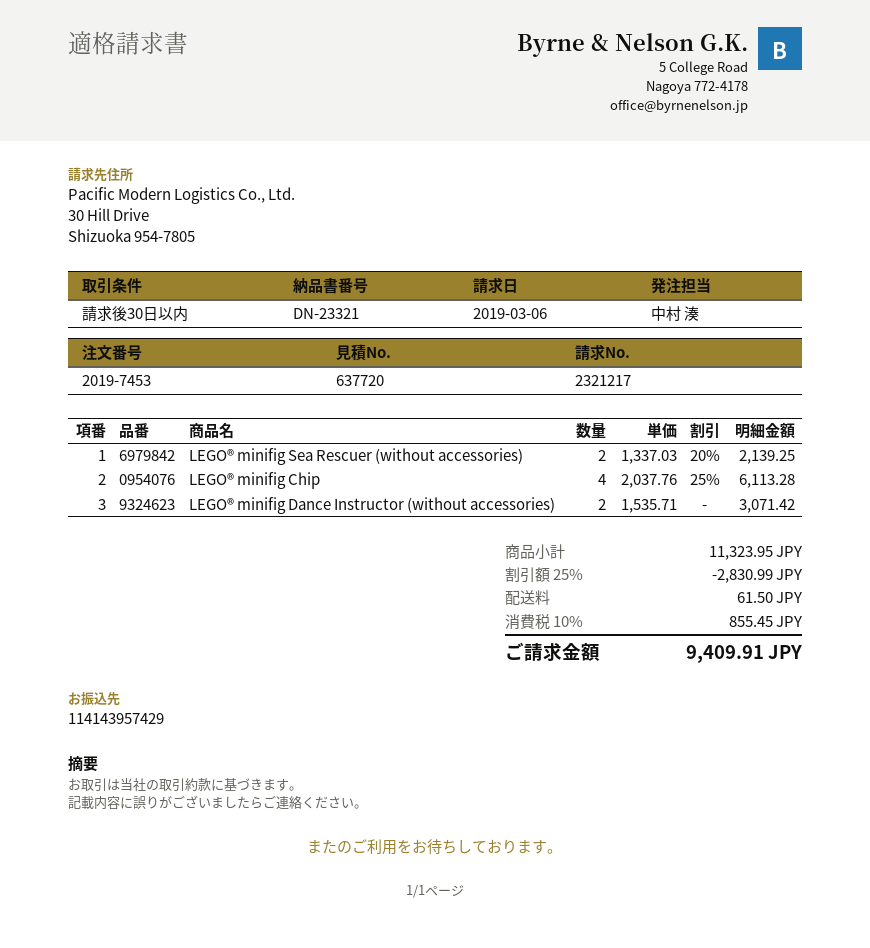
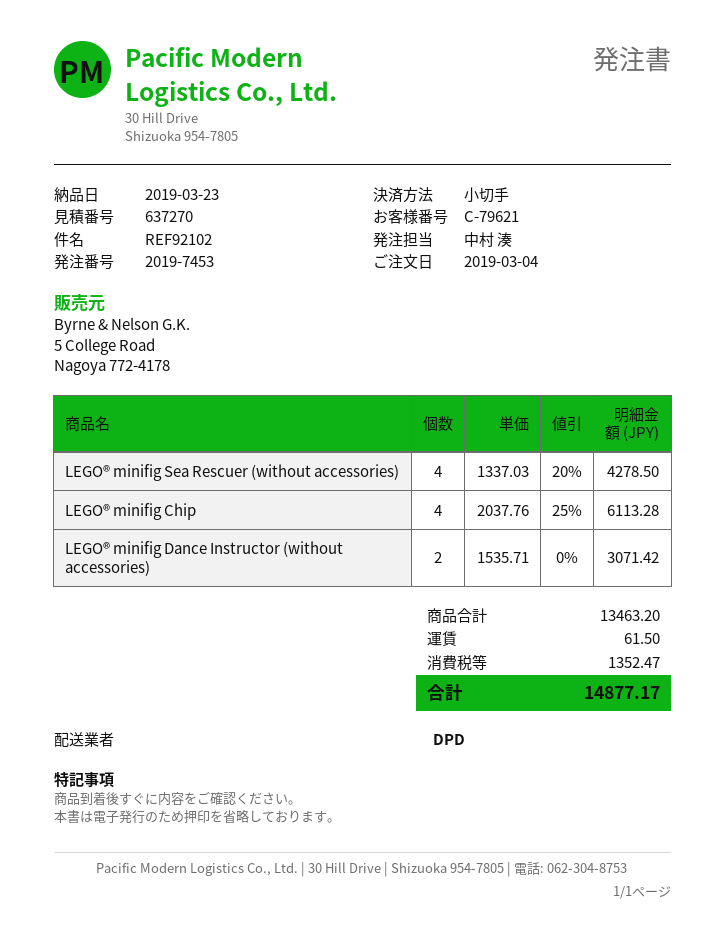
quote number: 637720 -> 637270
LEGO® minifig Sea Rescuer (without accessories): 2 x 1337.03 - 20% = 2139.25 -> 4 x 1337.03 - 20% = 4278.50
subtotal: 11323.95 -> 13463.20
discount: 25% = 2830.99 -> none
tax: 855.45 -> 1352.47
total: 9409.91 -> 14877.17

